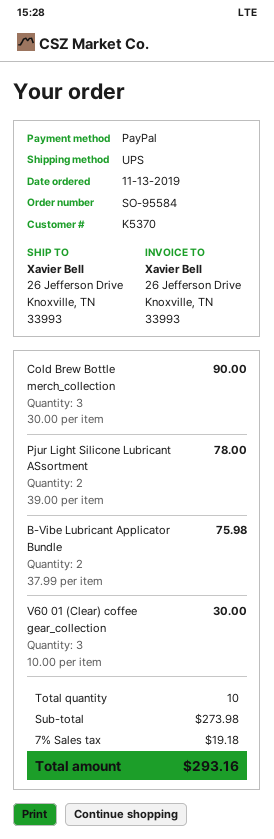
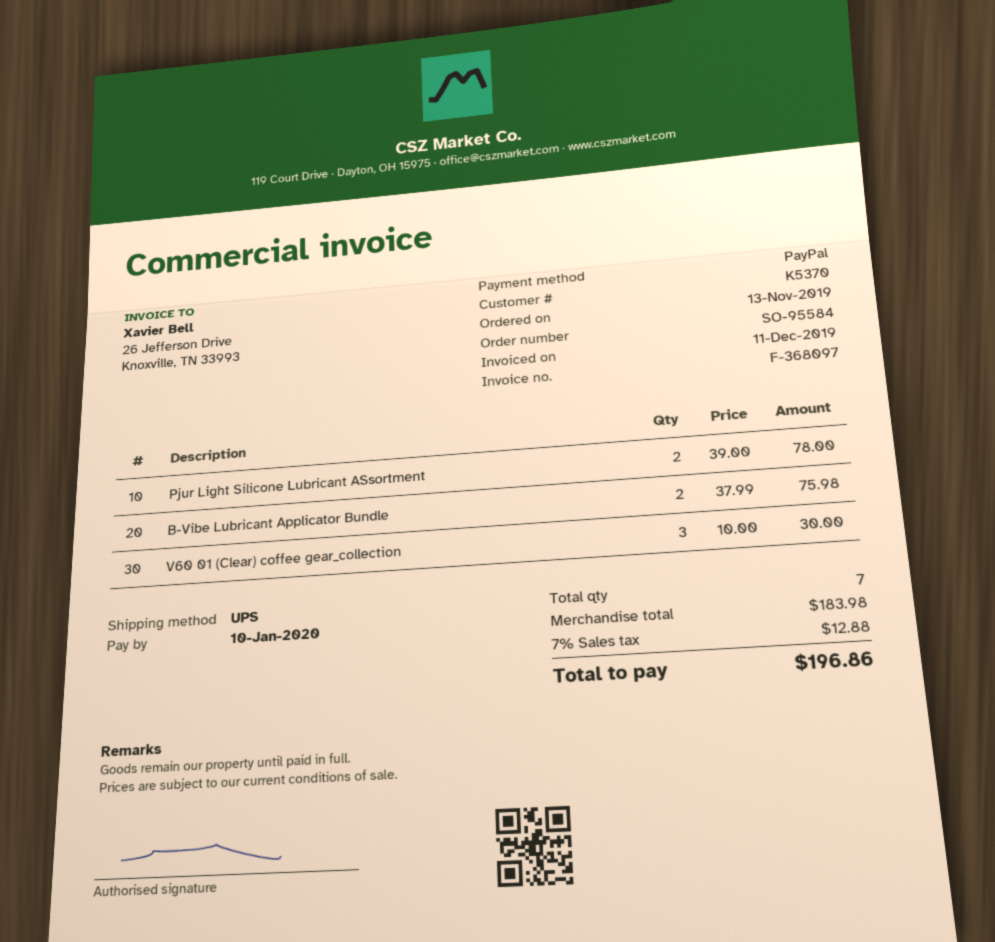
Cold Brew Bottle merch_collection: 3 x 30.00 = 90.00 -> none
total quantity: 10 -> 7
subtotal: 273.98 -> 183.98
tax: 7% = 19.18 -> 7% = 12.88
total: 293.16 -> 196.86

